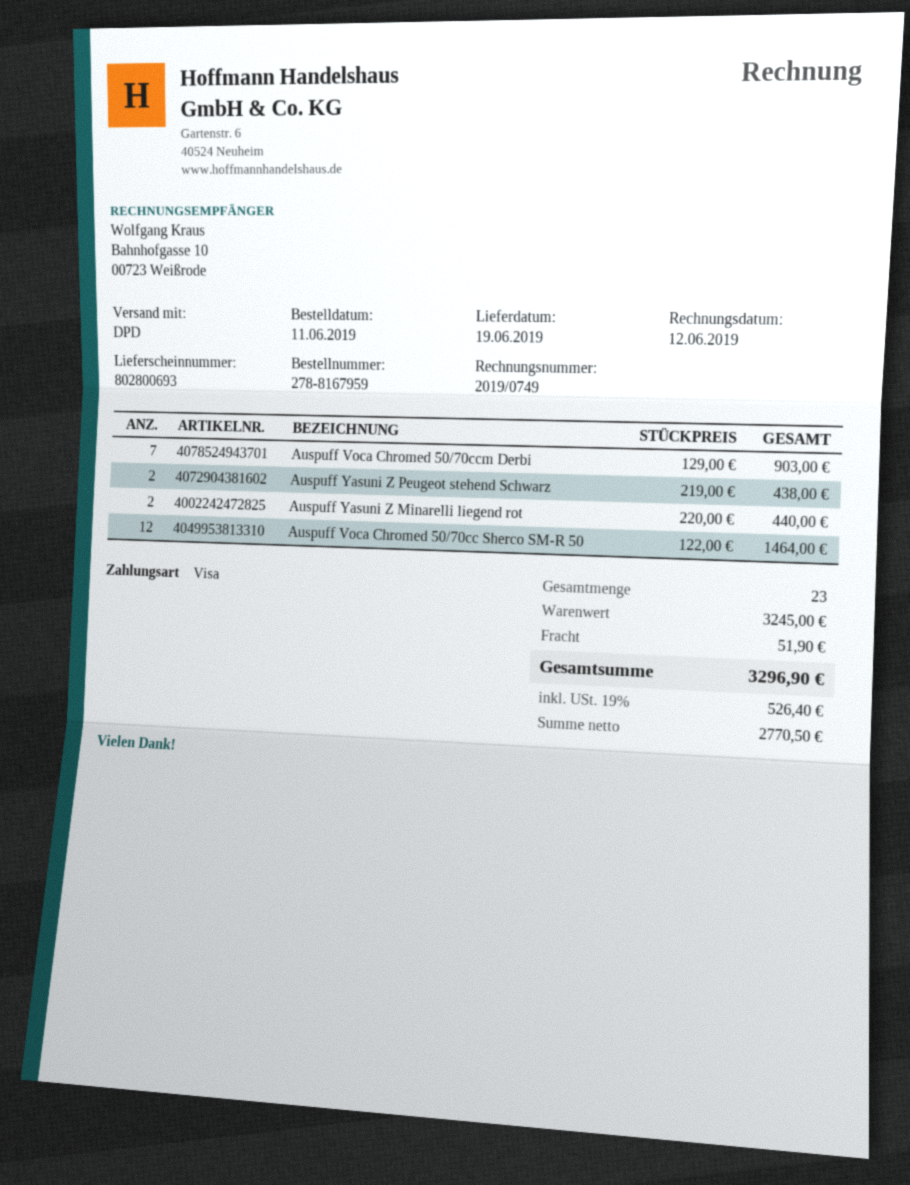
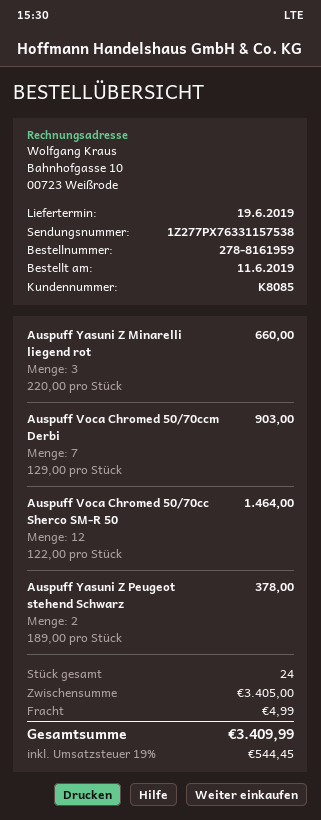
order number: 278-8167959 -> 278-8161959
Auspuff Yasuni Z Peugeot stehend Schwarz: 2 x 219.00 = 438.00 -> 2 x 189.00 = 378.00
Auspuff Yasuni Z Minarelli liegend rot: 2 x 220.00 = 440.00 -> 3 x 220.00 = 660.00
total quantity: 23 -> 24
subtotal: 3245.00 -> 3405.00
shipping: 51.90 -> 4.99
tax: 19% = 526.40 -> 19% = 544.45
total: 3296.90 -> 3409.99

